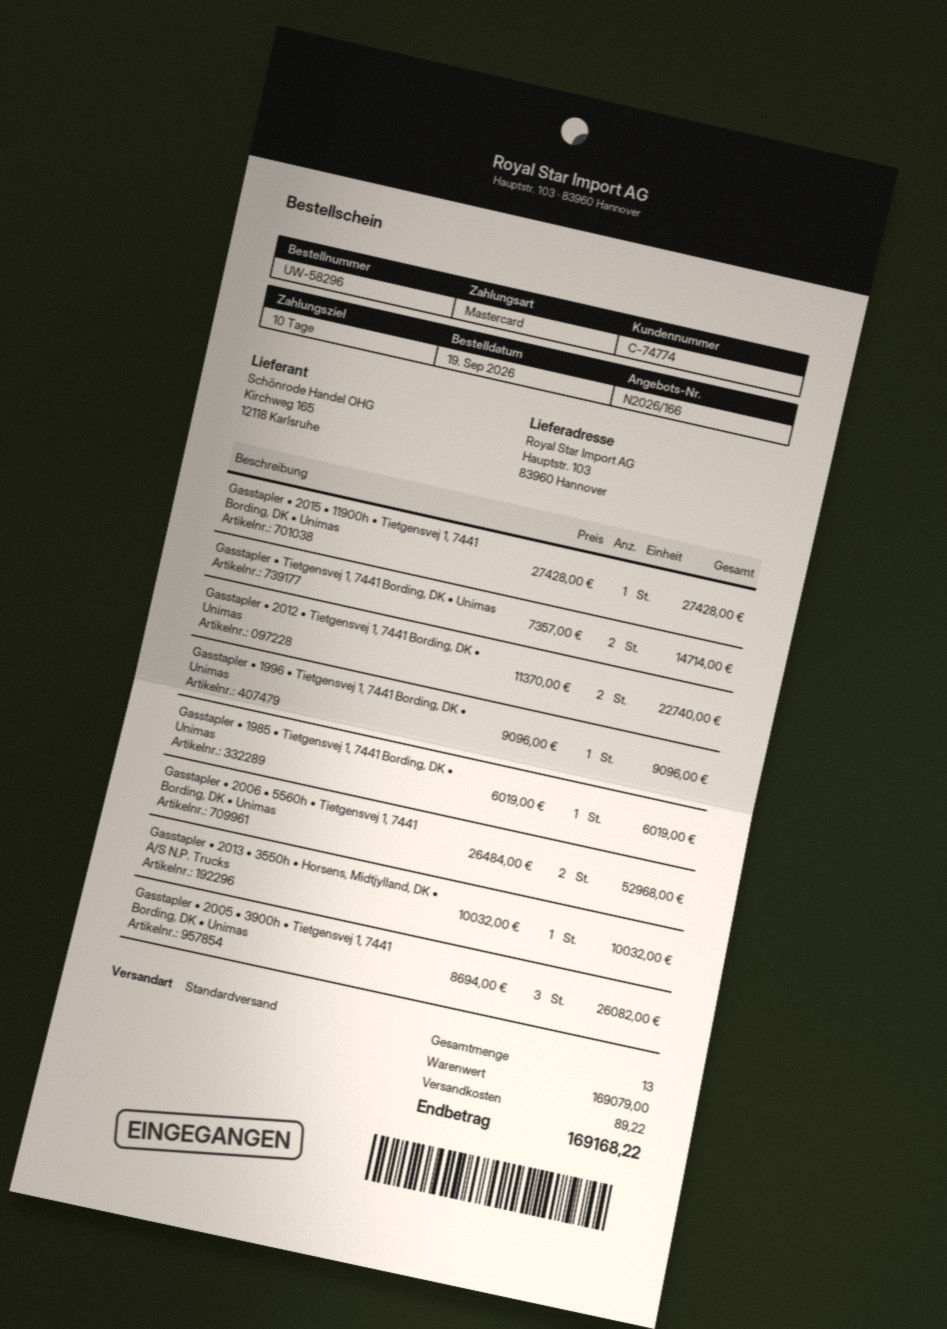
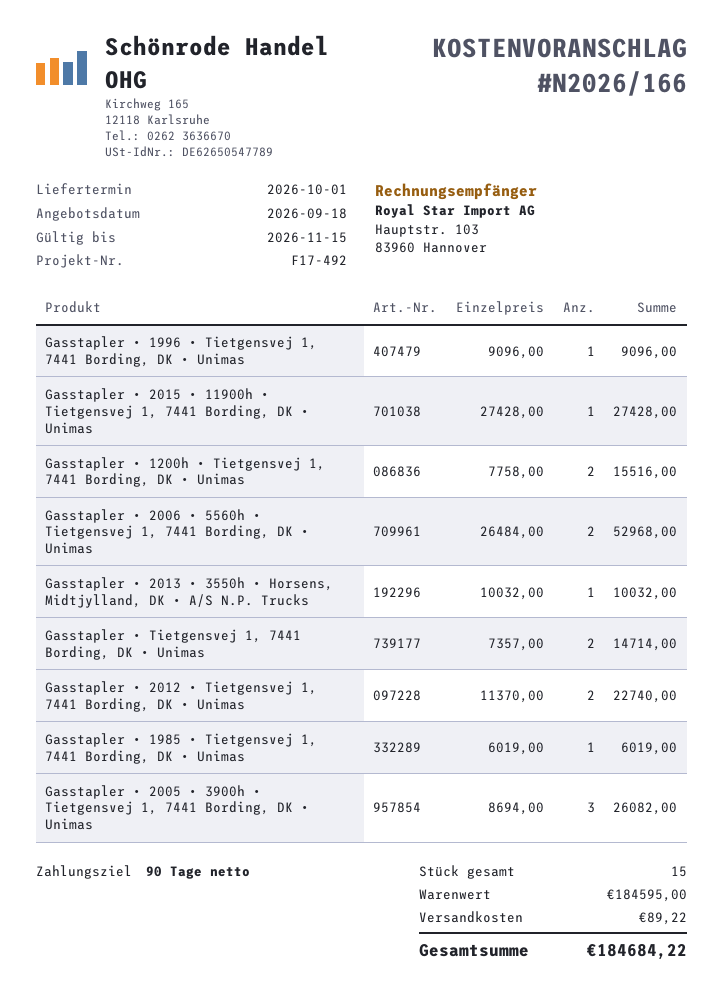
payment terms: 10 days -> 90 days
Gasstapler • 1200h • Tietgensvej 1, 7441 Bording, DK • Unimas: none -> 2 x 7758.00 = 15516.00
total quantity: 13 -> 15
subtotal: 169079.00 -> 184595.00
total: 169168.22 -> 184684.22

